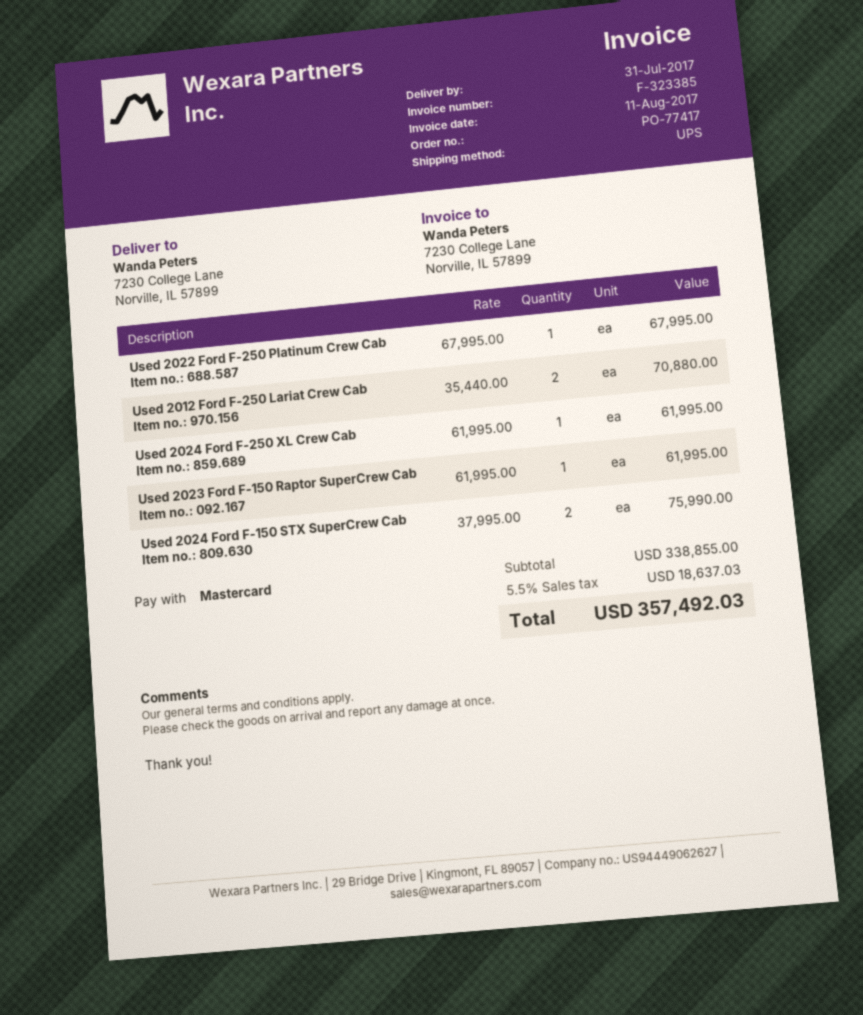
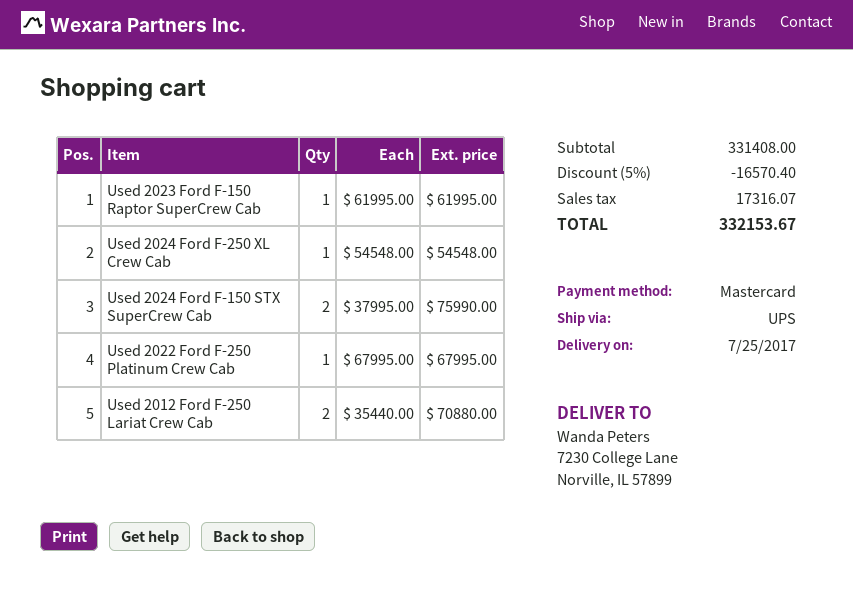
delivery date: 2017-07-31 -> 2017-07-25
Used 2024 Ford F-250 XL Crew Cab: 1 x 61995.00 = 61995.00 -> 1 x 54548.00 = 54548.00
subtotal: 338855.00 -> 331408.00
discount: none -> 5% = 16570.40
tax: 18637.03 -> 17316.07
total: 357492.03 -> 332153.67

